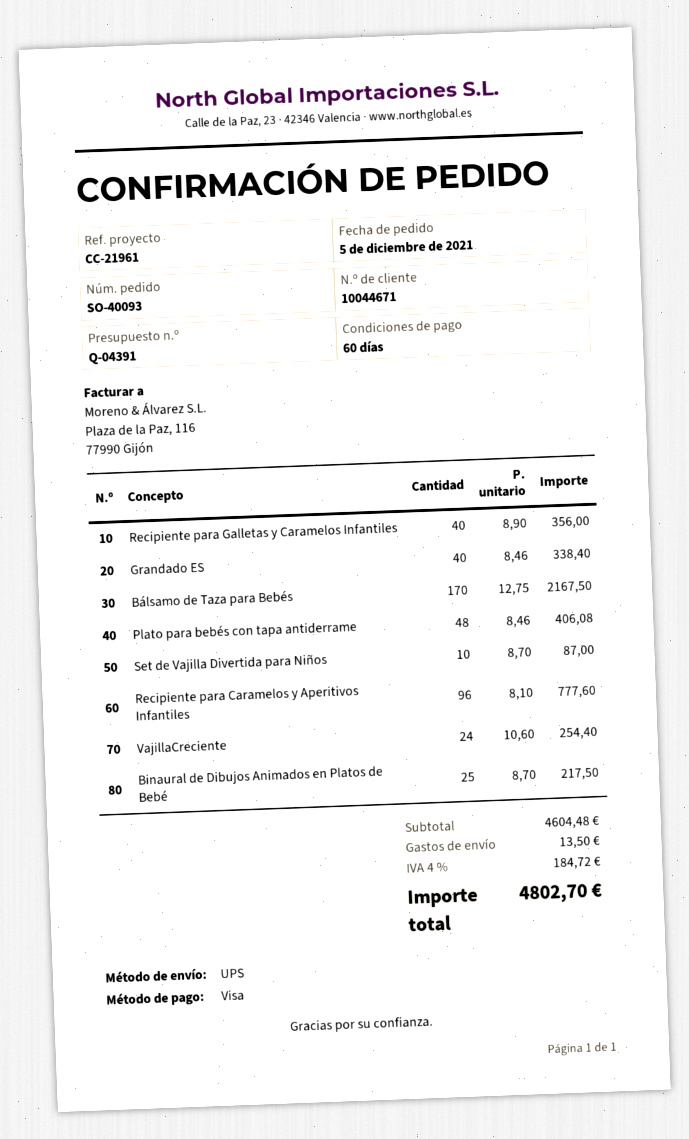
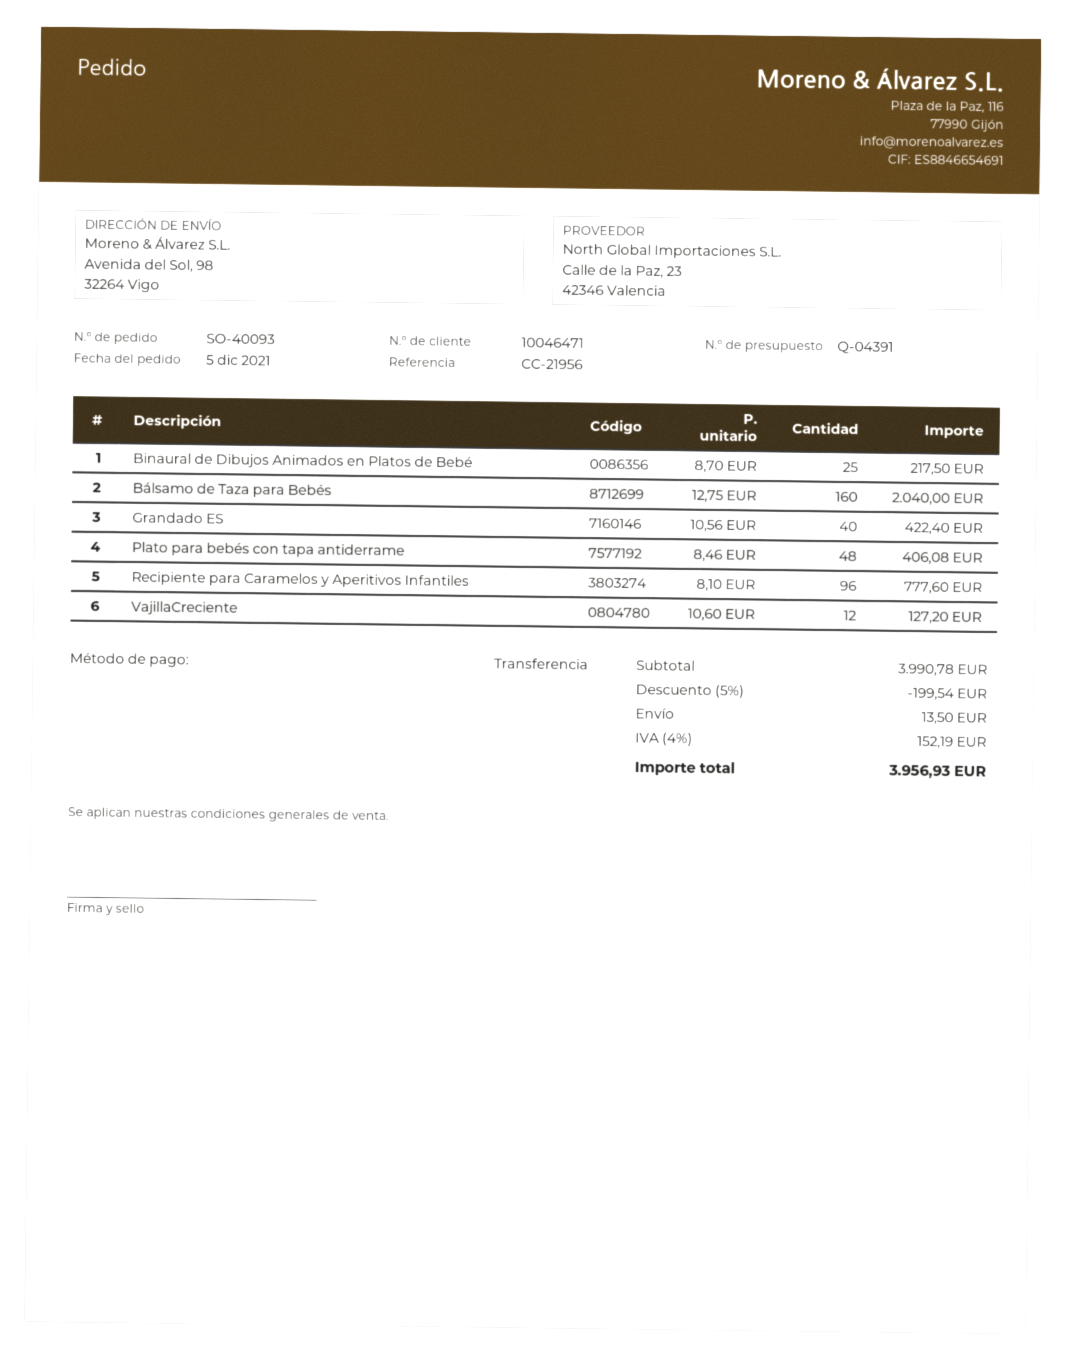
customer number: 10044671 -> 10046471
reference: CC-21961 -> CC-21956
payment method: Visa -> bank transfer
Recipiente para Galletas y Caramelos Infantiles: 40 x 8.90 = 356.00 -> none
Grandado ES: 40 x 8.46 = 338.40 -> 40 x 10.56 = 422.40
Bálsamo de Taza para Bebés: 170 x 12.75 = 2167.50 -> 160 x 12.75 = 2040.00
Set de Vajilla Divertida para Niños: 10 x 8.70 = 87.00 -> none
VajillaCreciente: 24 x 10.60 = 254.40 -> 12 x 10.60 = 127.20
subtotal: 4604.48 -> 3990.78
discount: none -> 5% = 199.54
tax: 4% = 184.72 -> 4% = 152.19
total: 4802.70 -> 3956.93

